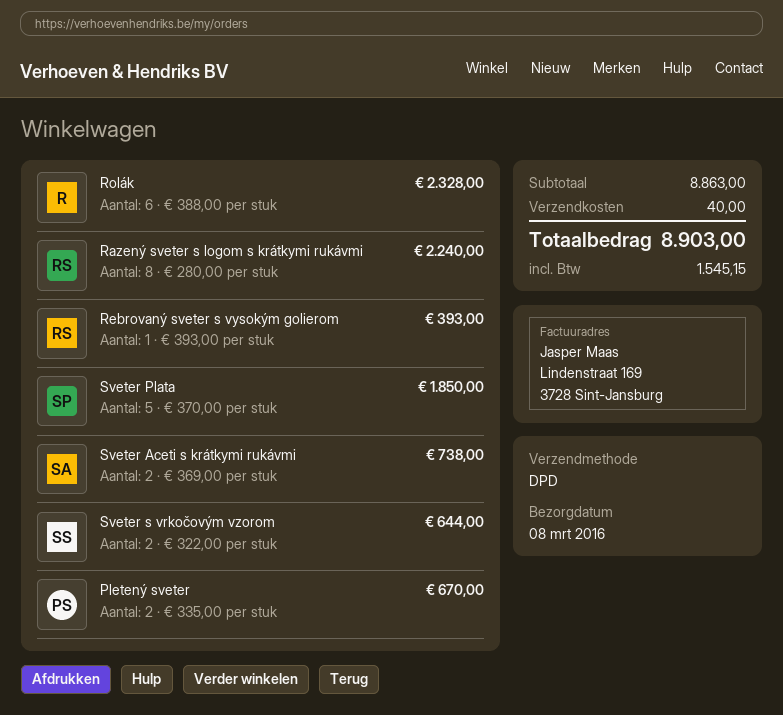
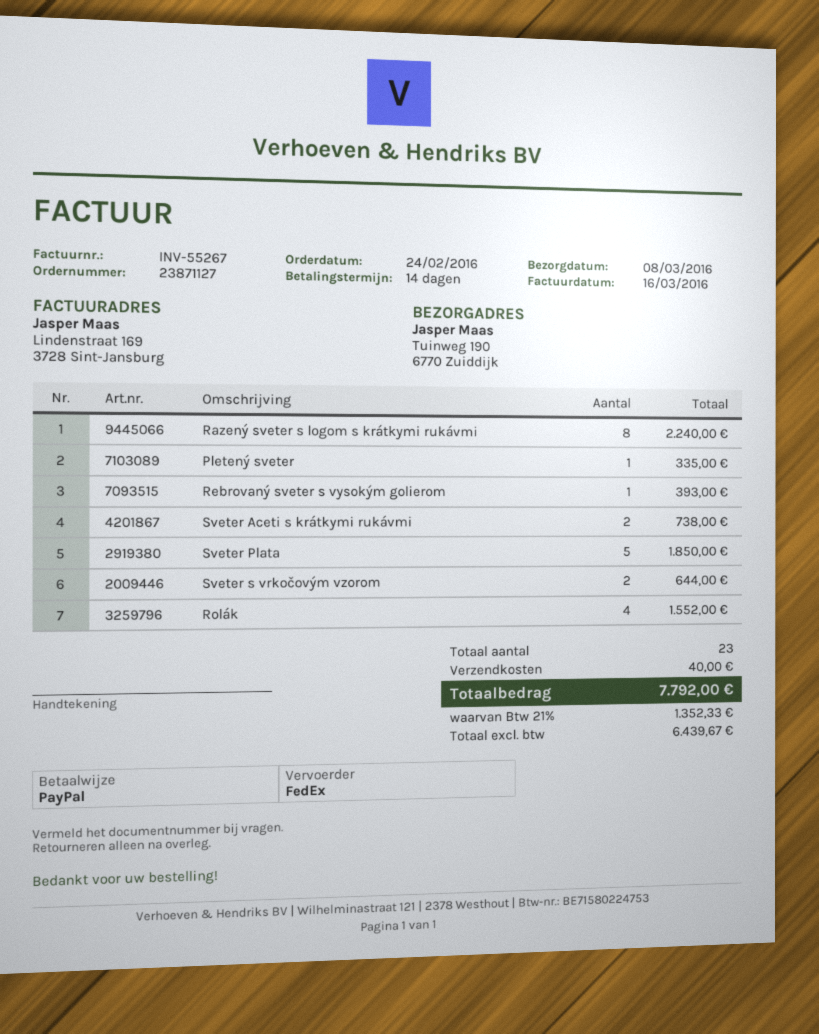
shipping method: DPD -> FedEx
Rolák: 6 for 2328.00 -> 4 for 1552.00
Pletený sveter: 2 for 670.00 -> 1 for 335.00
tax: 1545.15 -> 1352.33
total: 8903.00 -> 7792.00

